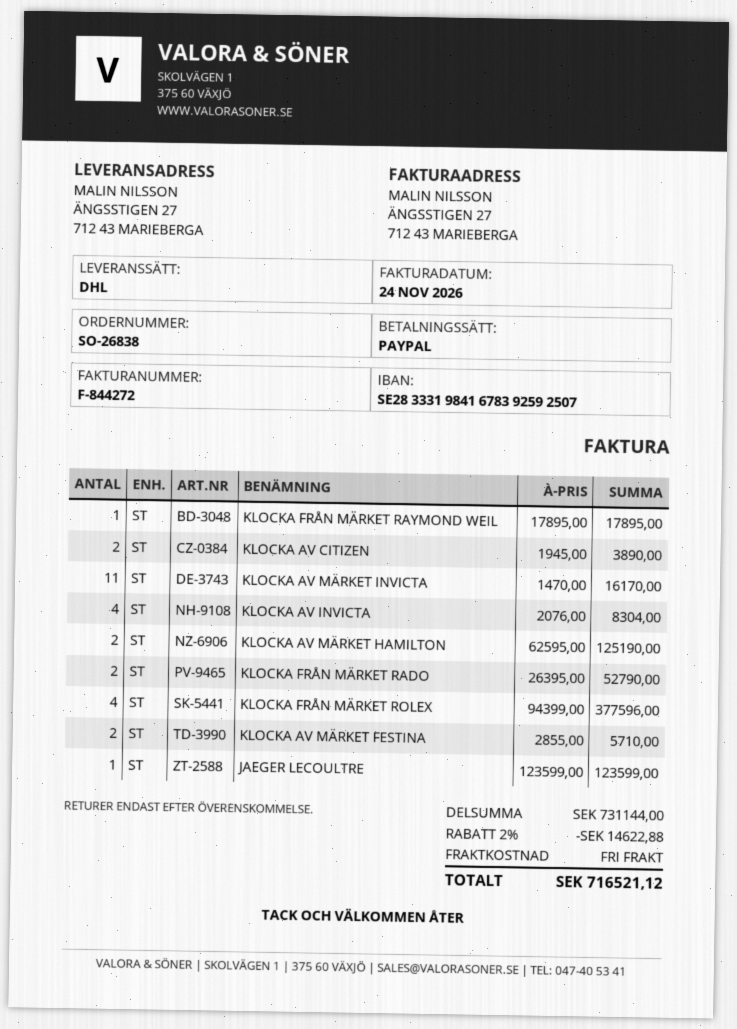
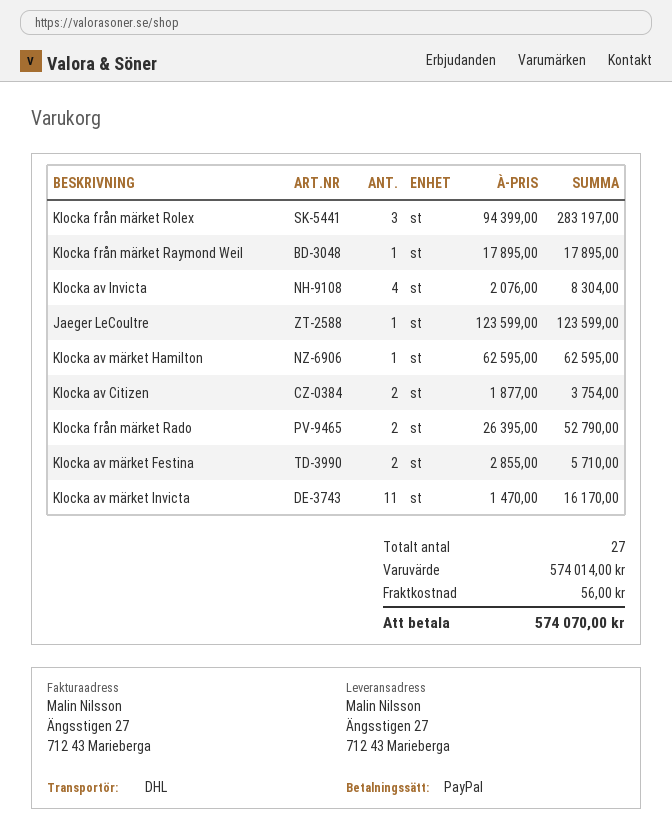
KLOCKA AV CITIZEN: 2 x 1945.00 = 3890.00 -> 2 x 1877.00 = 3754.00
KLOCKA AV MÄRKET HAMILTON: 2 x 62595.00 = 125190.00 -> 1 x 62595.00 = 62595.00
KLOCKA FRÅN MÄRKET ROLEX: 4 x 94399.00 = 377596.00 -> 3 x 94399.00 = 283197.00
subtotal: 731144.00 -> 574014.00
discount: 2% = 14622.88 -> none
shipping: 0.00 -> 56.00
total: 716521.12 -> 574070.00

